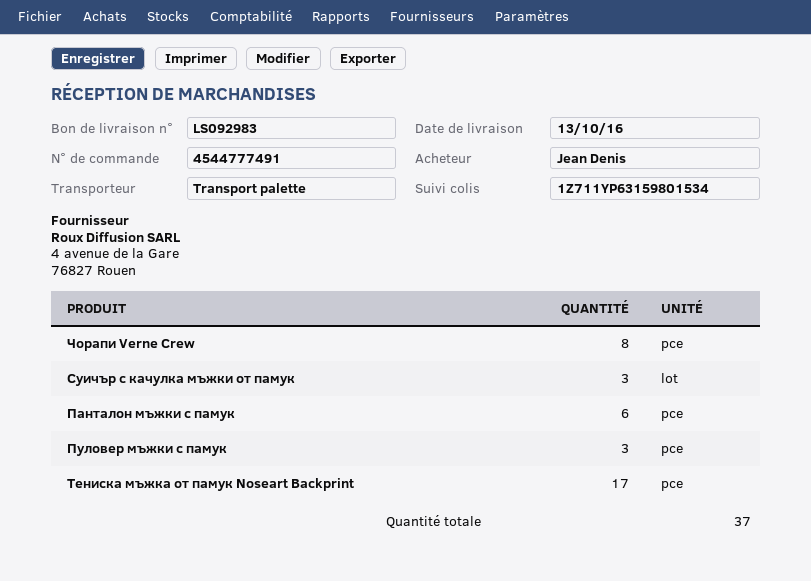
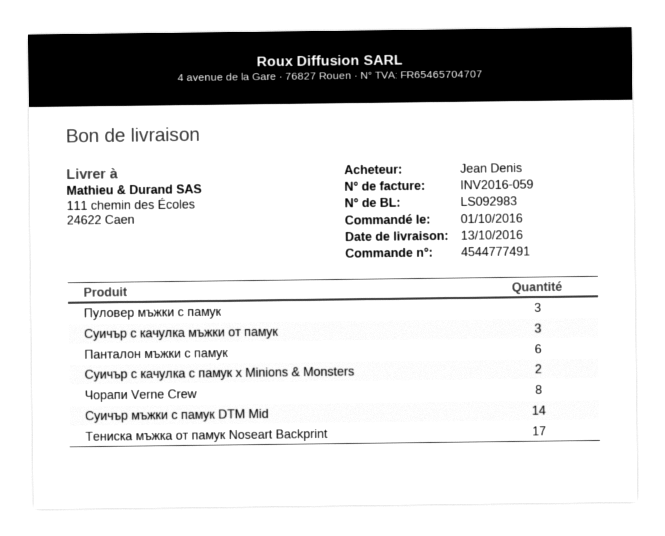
Суичър с качулка с памук x Minions & Monsters: none -> 2
Суичър мъжки с памук DTM Mid: none -> 14

